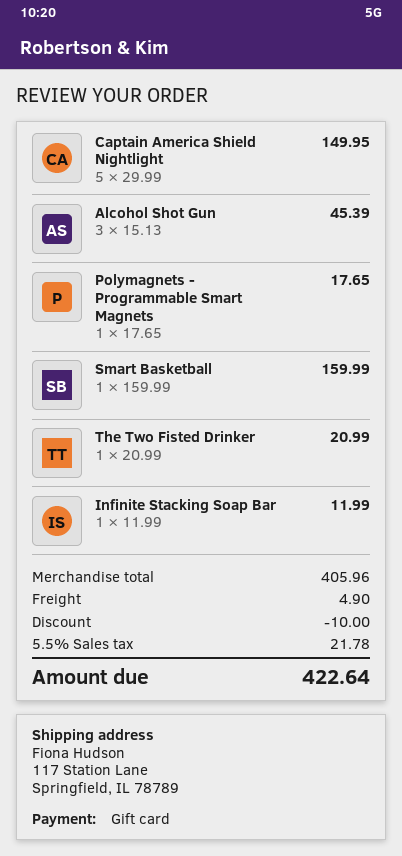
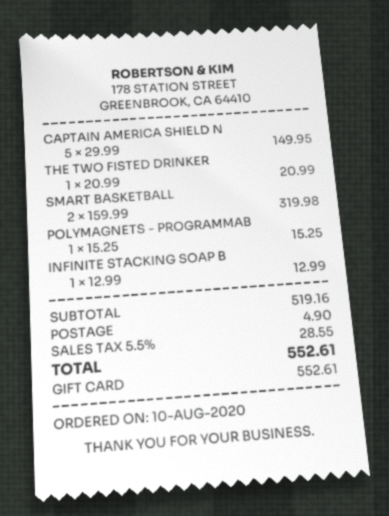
Alcohol Shot Gun: 3 x 15.13 = 45.39 -> none
Polymagnets - Programmable Smart Magnets: 1 x 17.65 = 17.65 -> 1 x 15.25 = 15.25
Smart Basketball: 1 x 159.99 = 159.99 -> 2 x 159.99 = 319.98
Infinite Stacking Soap Bar: 1 x 11.99 = 11.99 -> 1 x 12.99 = 12.99
subtotal: 405.96 -> 519.16
discount: 10.00 -> none
tax: 5.5% = 21.78 -> 5.5% = 28.55
total: 422.64 -> 552.61

